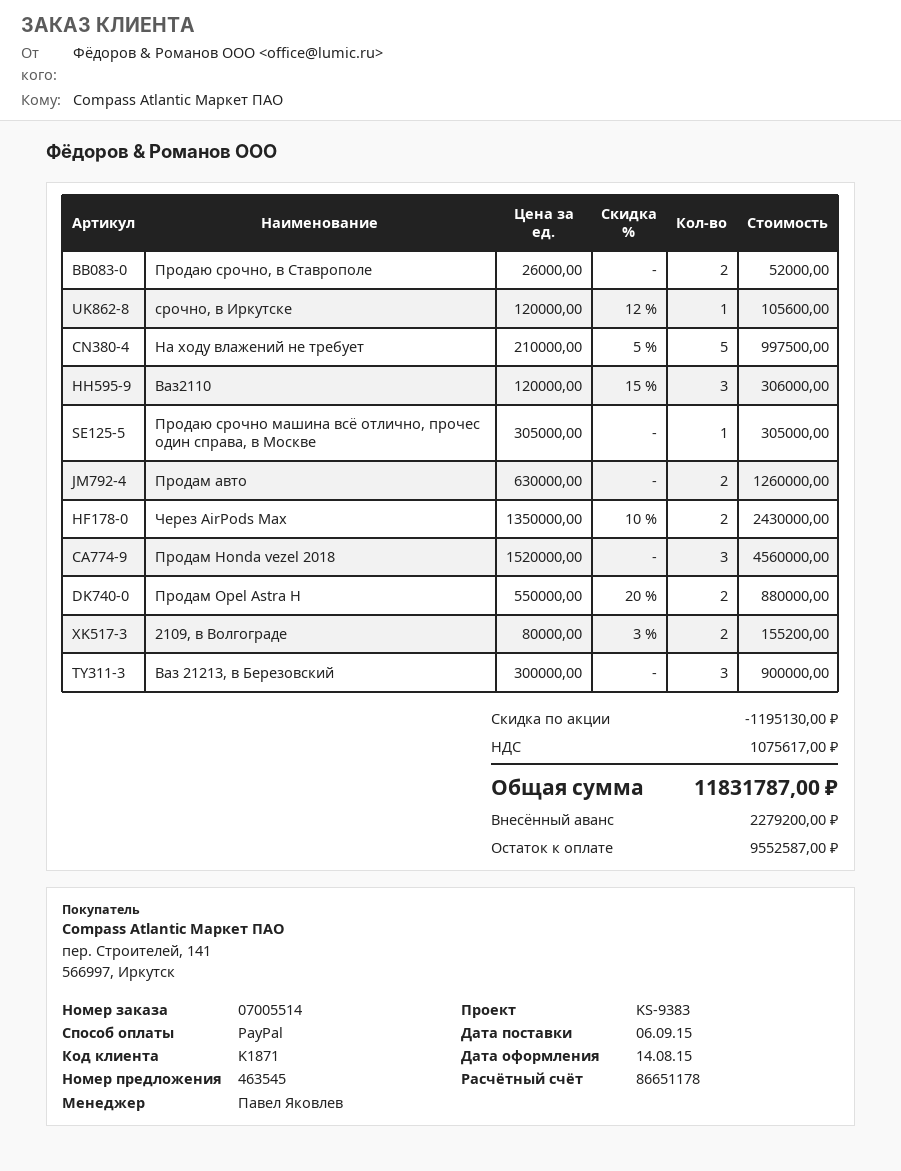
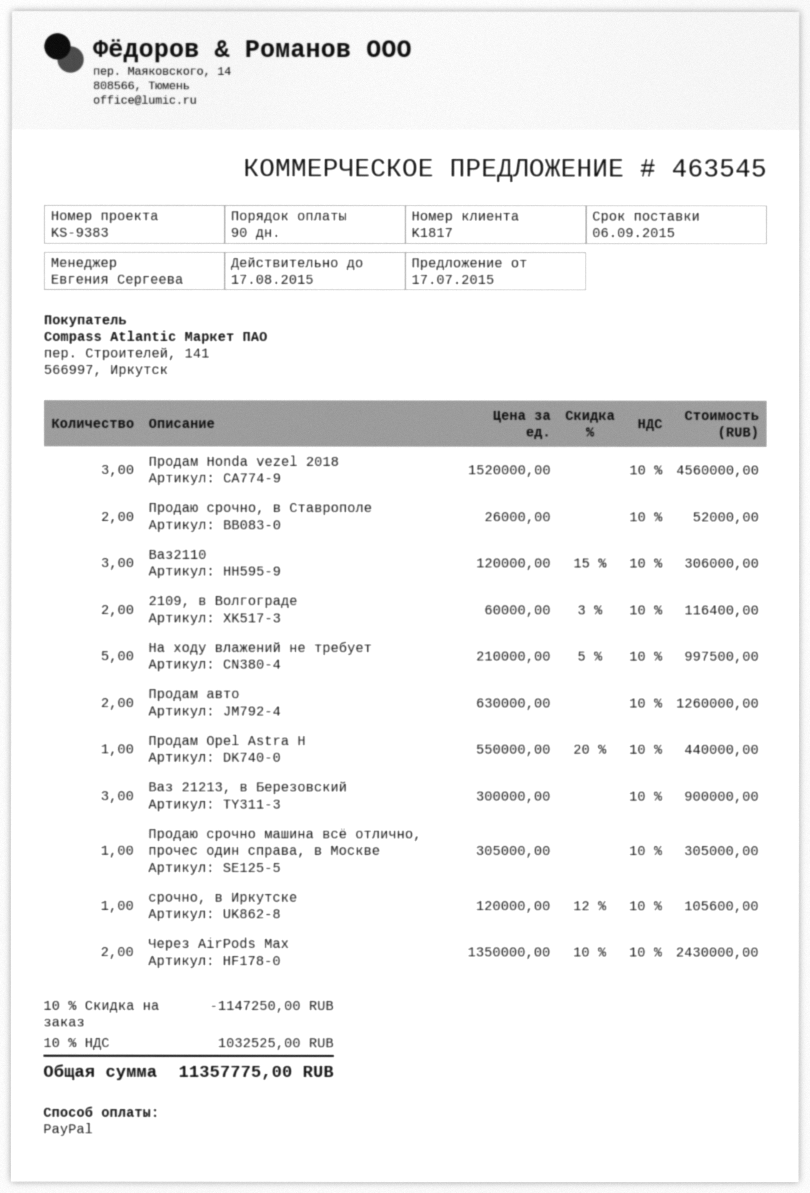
customer number: K1871 -> K1817
sales rep: Павел Яковлев -> Евгения Сергеева
Продам Opel Astra H: 2 x 550000.00 - 20% = 880000.00 -> 1 x 550000.00 - 20% = 440000.00
2109, в Волгограде: 2 x 80000.00 - 3% = 155200.00 -> 2 x 60000.00 - 3% = 116400.00
discount: 1195130.00 -> 1147250.00
tax: 1075617.00 -> 1032525.00
total: 11831787.00 -> 11357775.00

